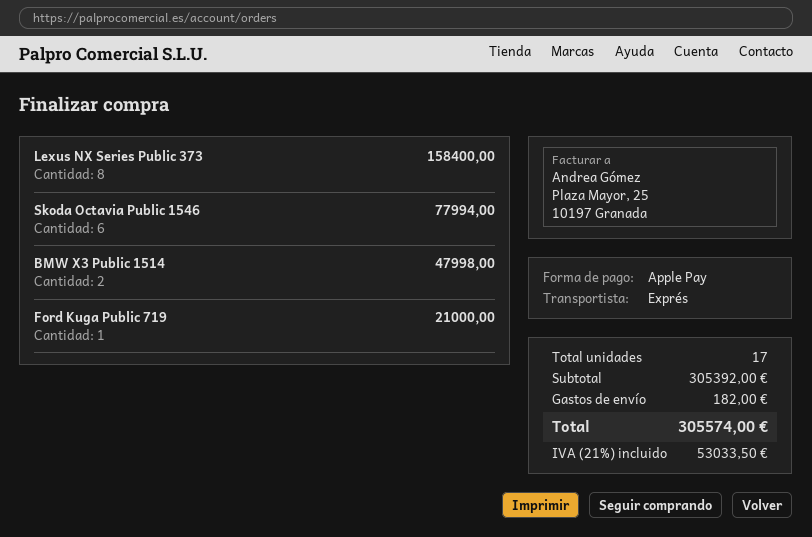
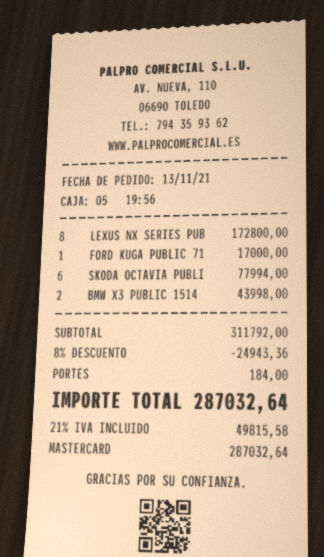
payment method: Apple Pay -> Mastercard
Lexus NX Series Public 373: 8 for 158400.00 -> 8 for 172800.00
BMW X3 Public 1514: 2 for 47998.00 -> 2 for 43998.00
Ford Kuga Public 719: 1 for 21000.00 -> 1 for 17000.00
subtotal: 305392.00 -> 311792.00
discount: none -> 8% = 24943.36
shipping: 182.00 -> 184.00
tax: 21% = 53033.50 -> 21% = 49815.58
total: 305574.00 -> 287032.64

